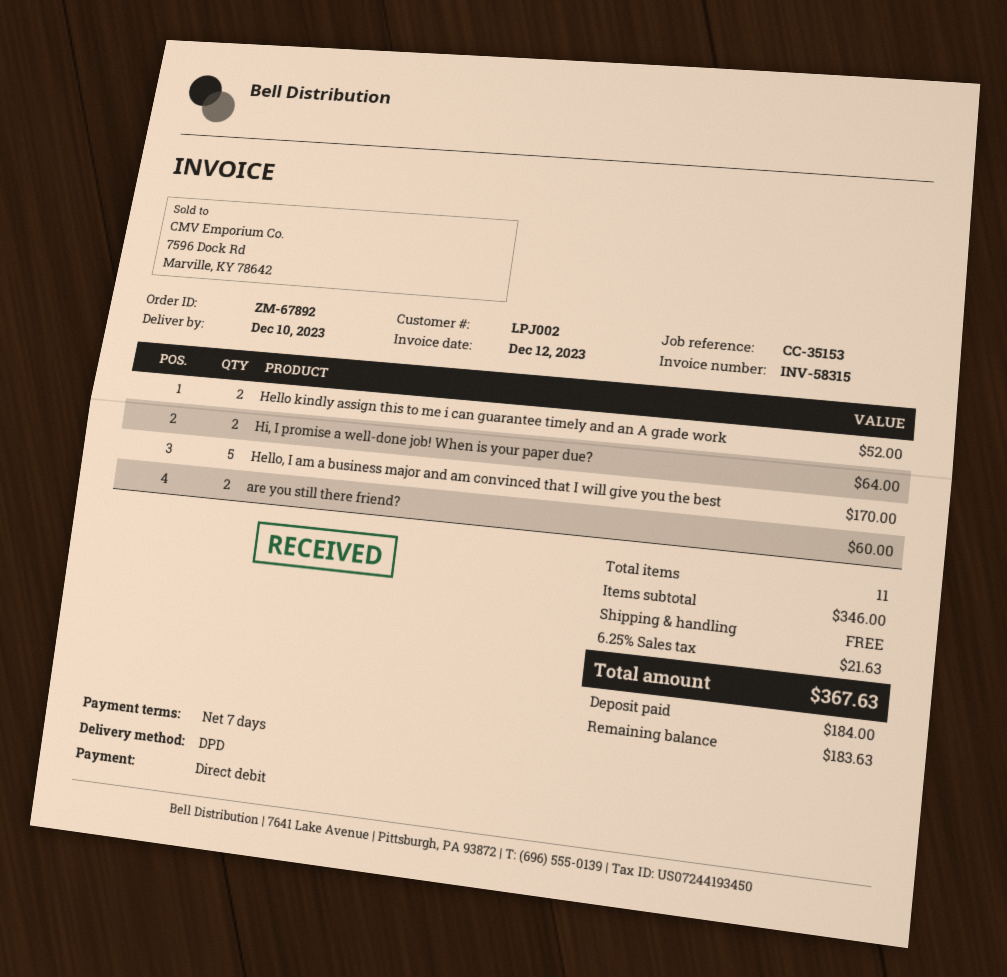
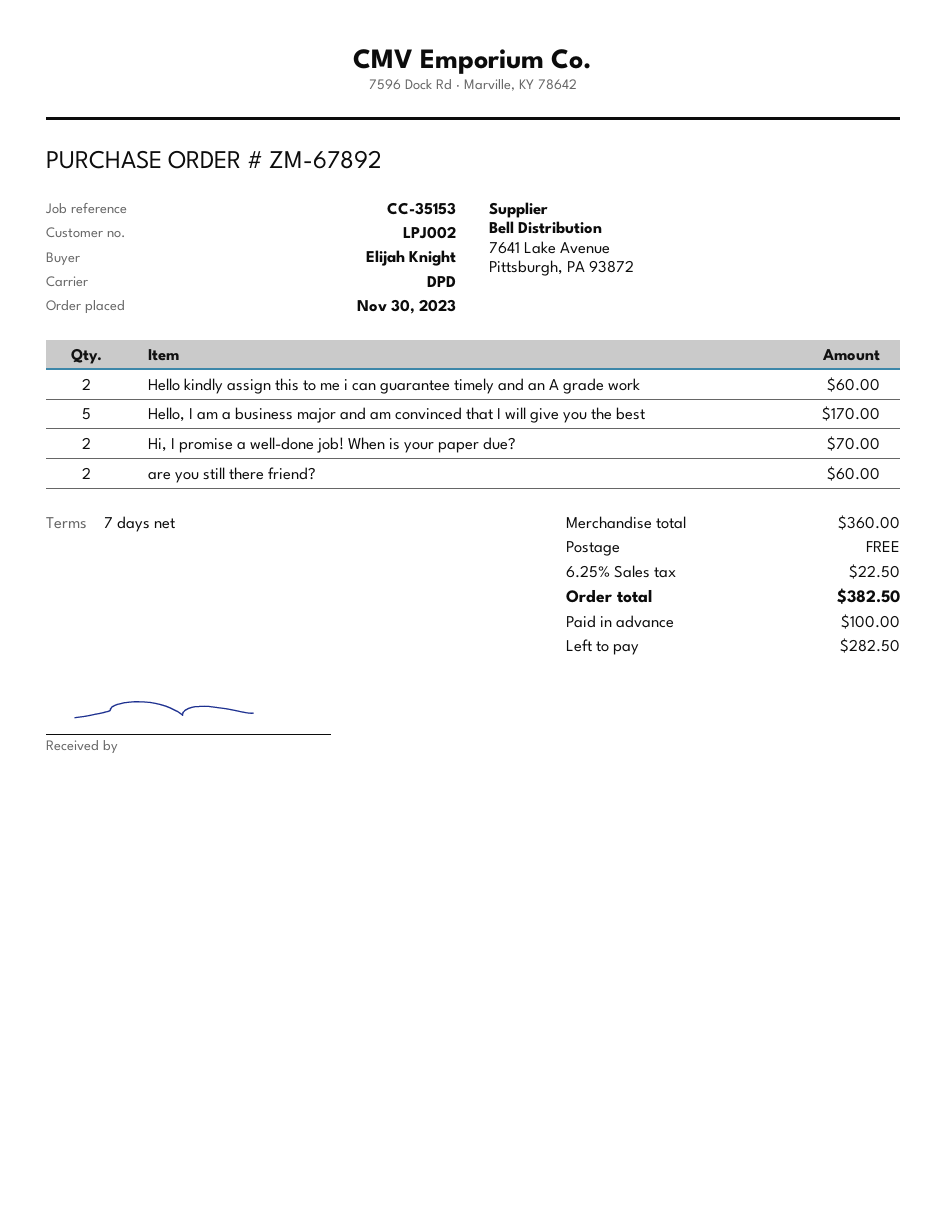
Hello kindly assign this to me i can guarantee timely and an A grade work: 2 for 52.00 -> 2 for 60.00
Hi, I promise a well-done job! When is your paper due?: 2 for 64.00 -> 2 for 70.00
subtotal: 346.00 -> 360.00
tax: 6.25% = 21.63 -> 6.25% = 22.50
total: 367.63 -> 382.50
deposit: 184.00 -> 100.00
balance: 183.63 -> 282.50

